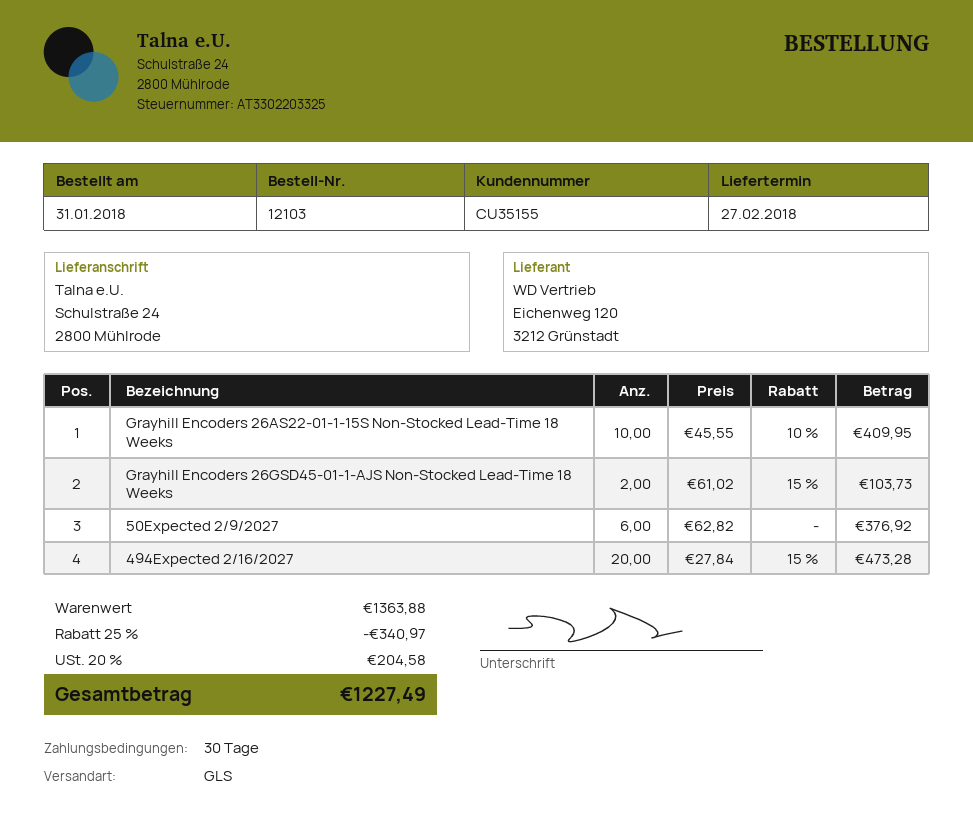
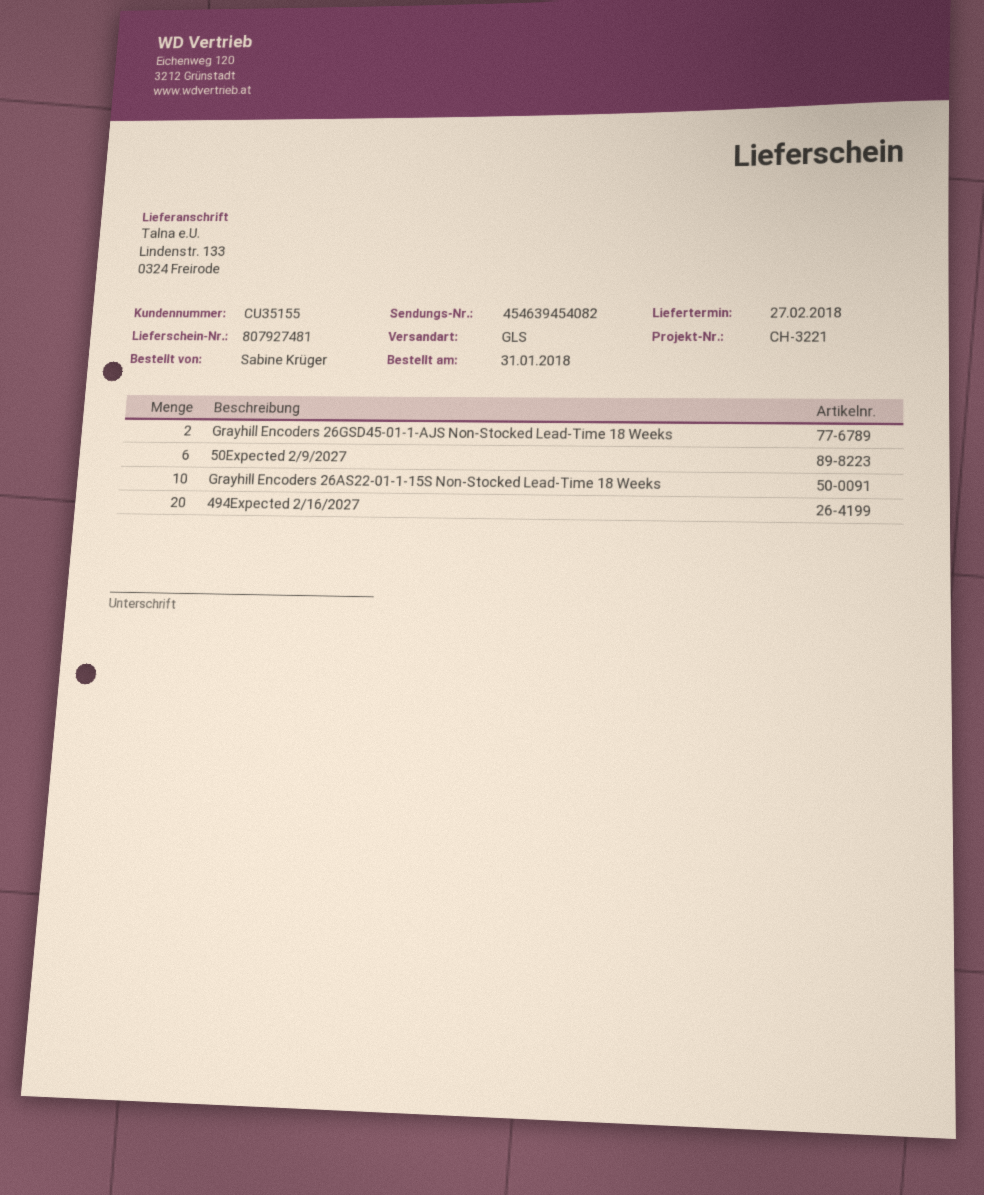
ship to: Schulstraße 24, 2800 Mühlrode -> Lindenstr. 133, 0324 Freirode

